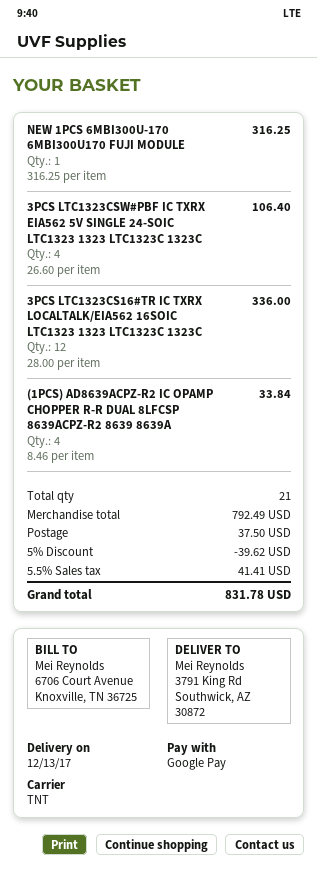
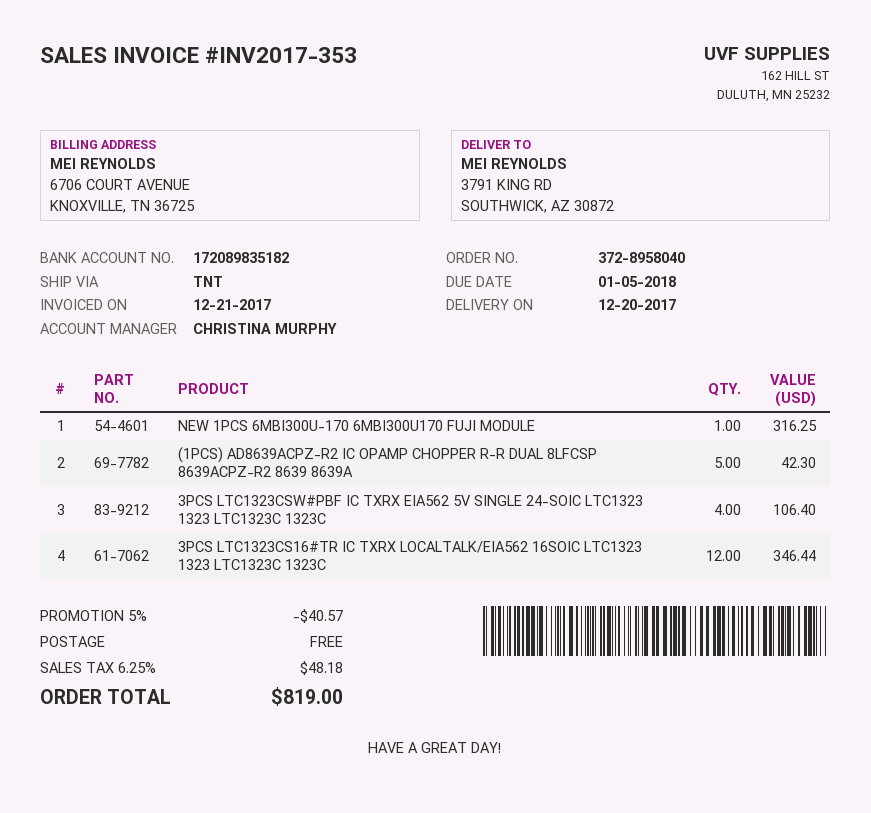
delivery date: 2017-12-13 -> 2017-12-20
3PCS LTC1323CS16#TR IC TXRX LOCALTALK/EIA562 16SOIC LTC1323 1323 LTC1323C 1323C: 12 for 336.00 -> 12 for 346.44
(1PCS) AD8639ACPZ-R2 IC OPAMP CHOPPER R-R DUAL 8LFCSP 8639ACPZ-R2 8639 8639A: 4 for 33.84 -> 5 for 42.30
discount: 5% = 39.62 -> 5% = 40.57
shipping: 37.50 -> 0.00
tax: 5.5% = 41.41 -> 6.25% = 48.18
total: 831.78 -> 819.00

